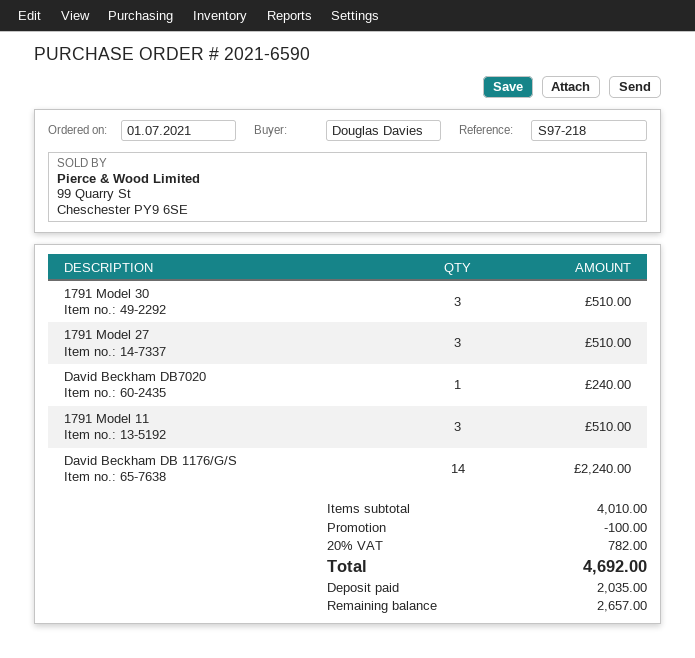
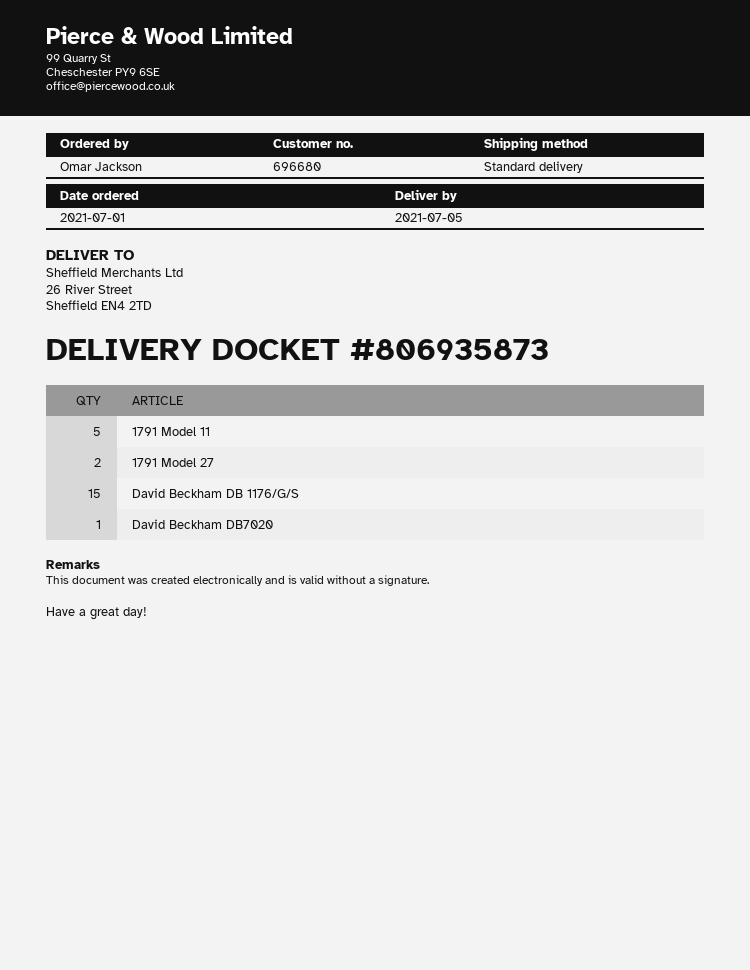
ordered by: Douglas Davies -> Omar Jackson
1791 Model 30: 3 -> none
1791 Model 27: 3 -> 2
1791 Model 11: 3 -> 5
David Beckham DB 1176/G/S: 14 -> 15

